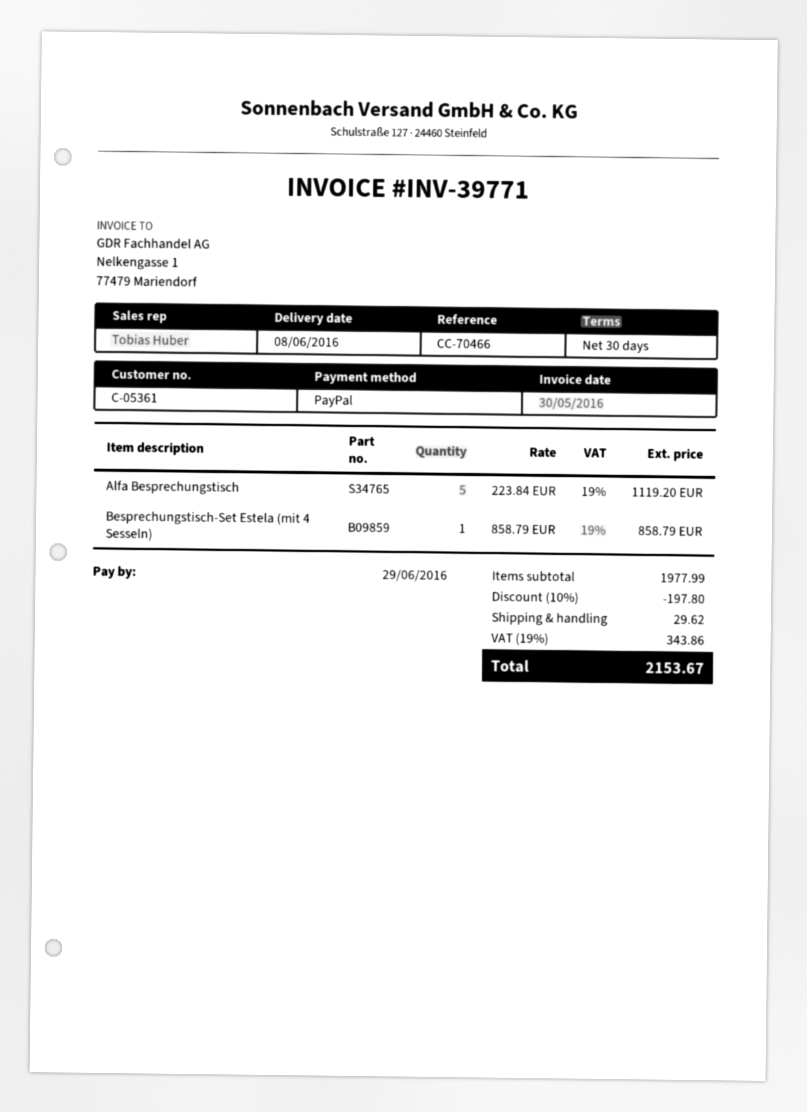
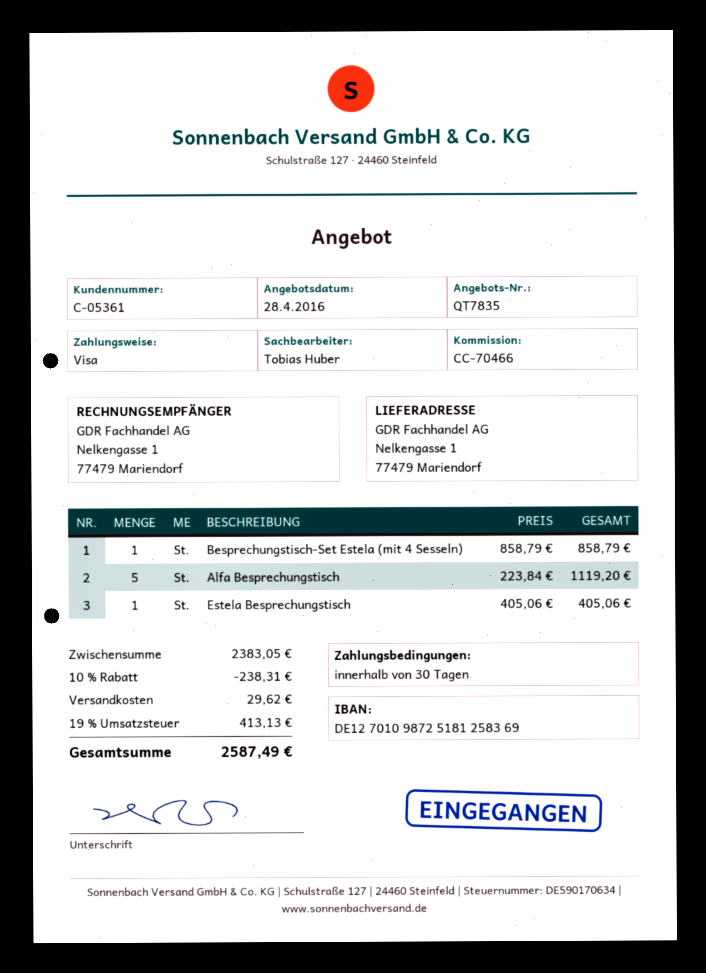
payment method: PayPal -> Visa
Estela Besprechungstisch: none -> 1 x 405.06 = 405.06
subtotal: 1977.99 -> 2383.05
discount: 10% = 197.80 -> 10% = 238.31
tax: 19% = 343.86 -> 19% = 413.13
total: 2153.67 -> 2587.49

